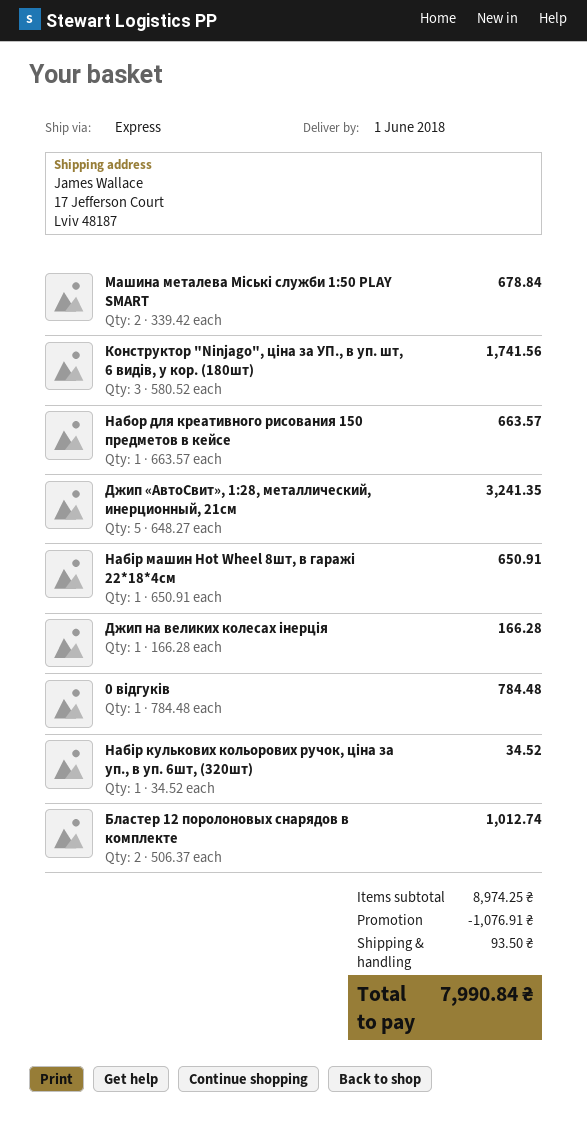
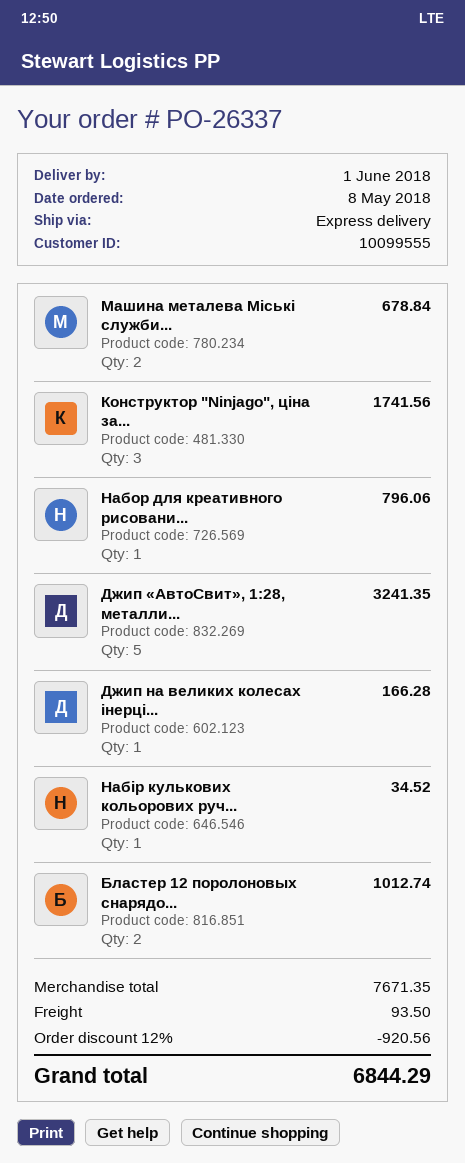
Набор для креативного рисования 150 предметов в кейсе: 1 for 663.57 -> 1 for 796.06
Набір машин Hot Wheel 8шт, в гаражі 22*18*4см: 1 for 650.91 -> none
0 відгуків: 1 for 784.48 -> none
subtotal: 8974.25 -> 7671.35
discount: 1076.91 -> 920.56
total: 7990.84 -> 6844.29

